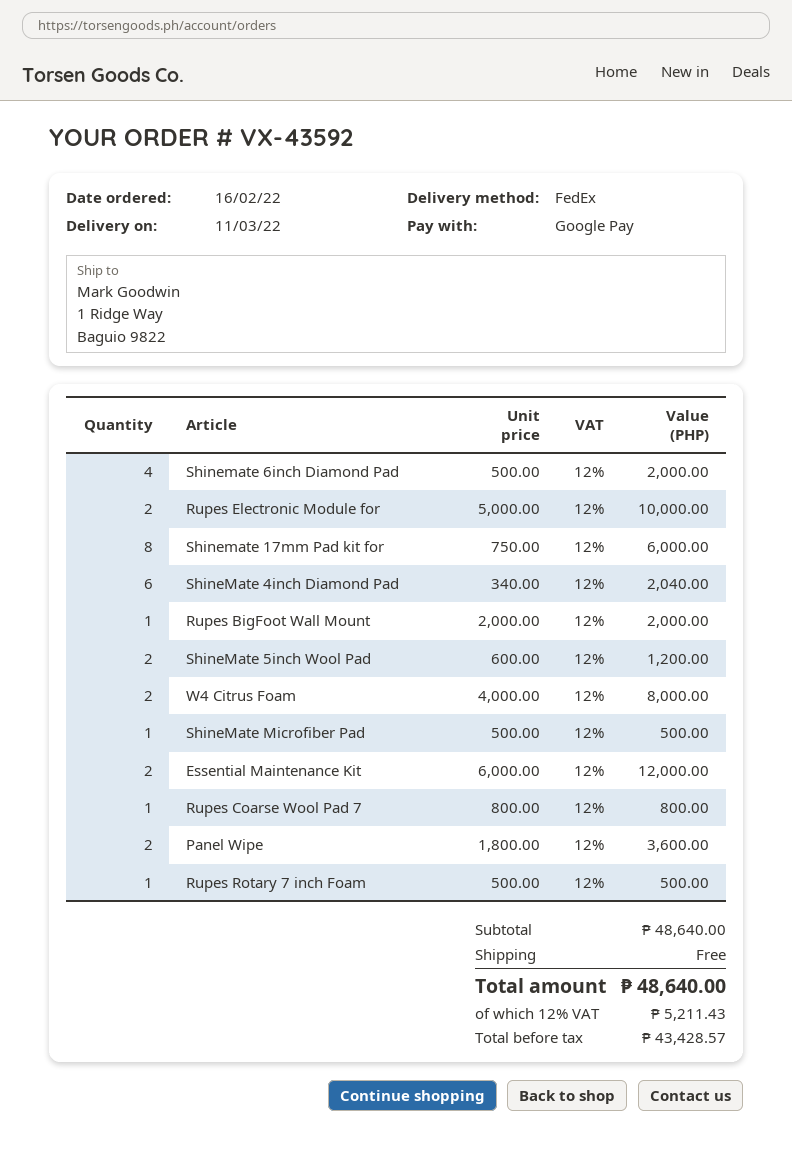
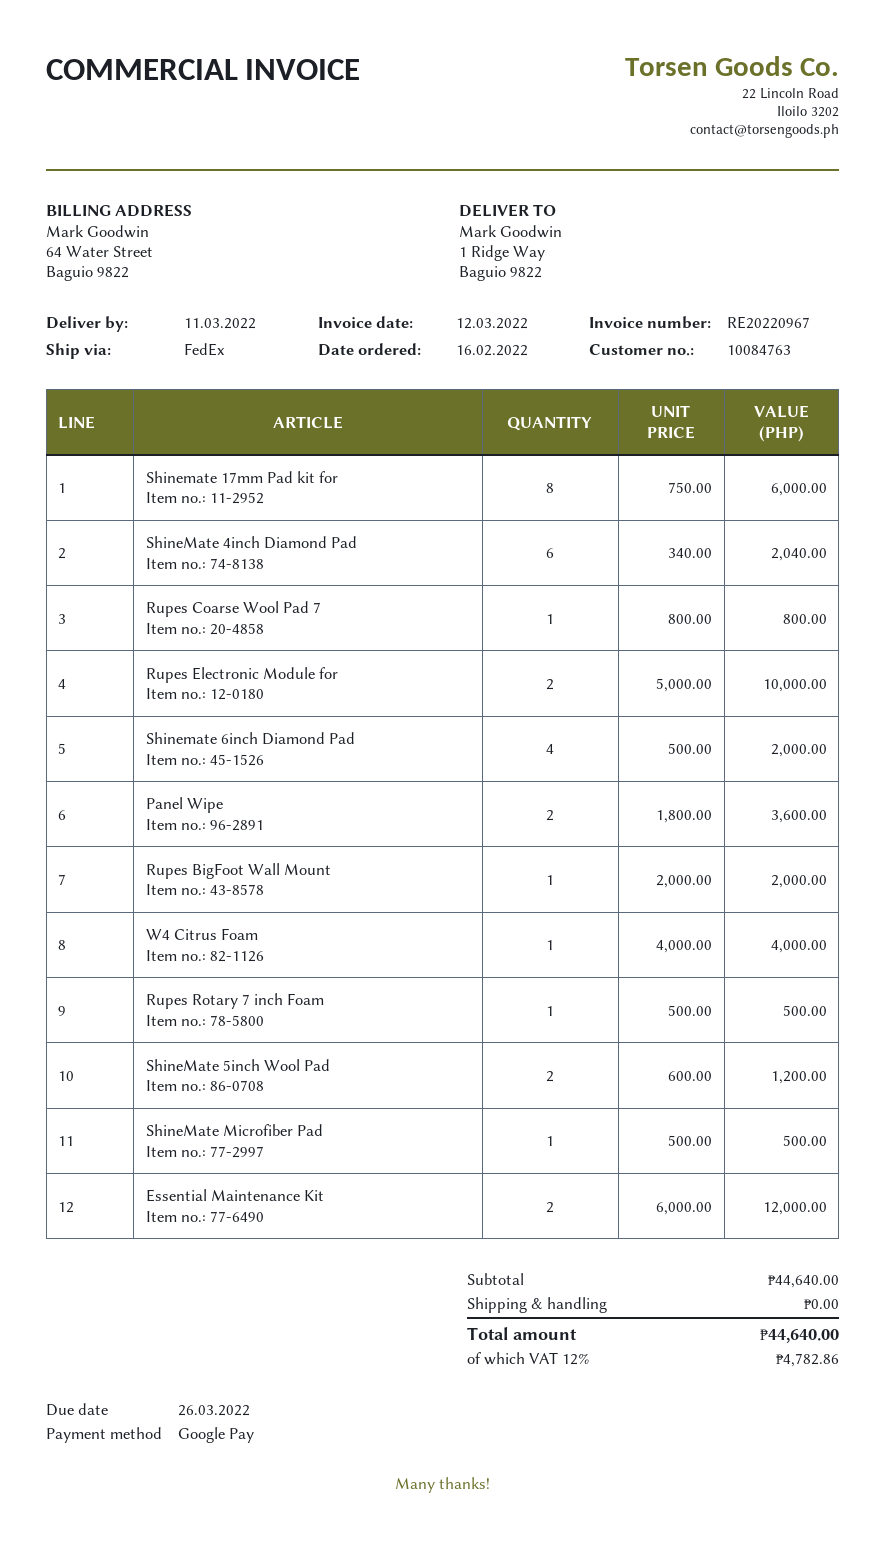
W4 Citrus Foam: 2 x 4000.00 = 8000.00 -> 1 x 4000.00 = 4000.00
subtotal: 48640.00 -> 44640.00
tax: 12% = 5211.43 -> 12% = 4782.86
total: 48640.00 -> 44640.00

